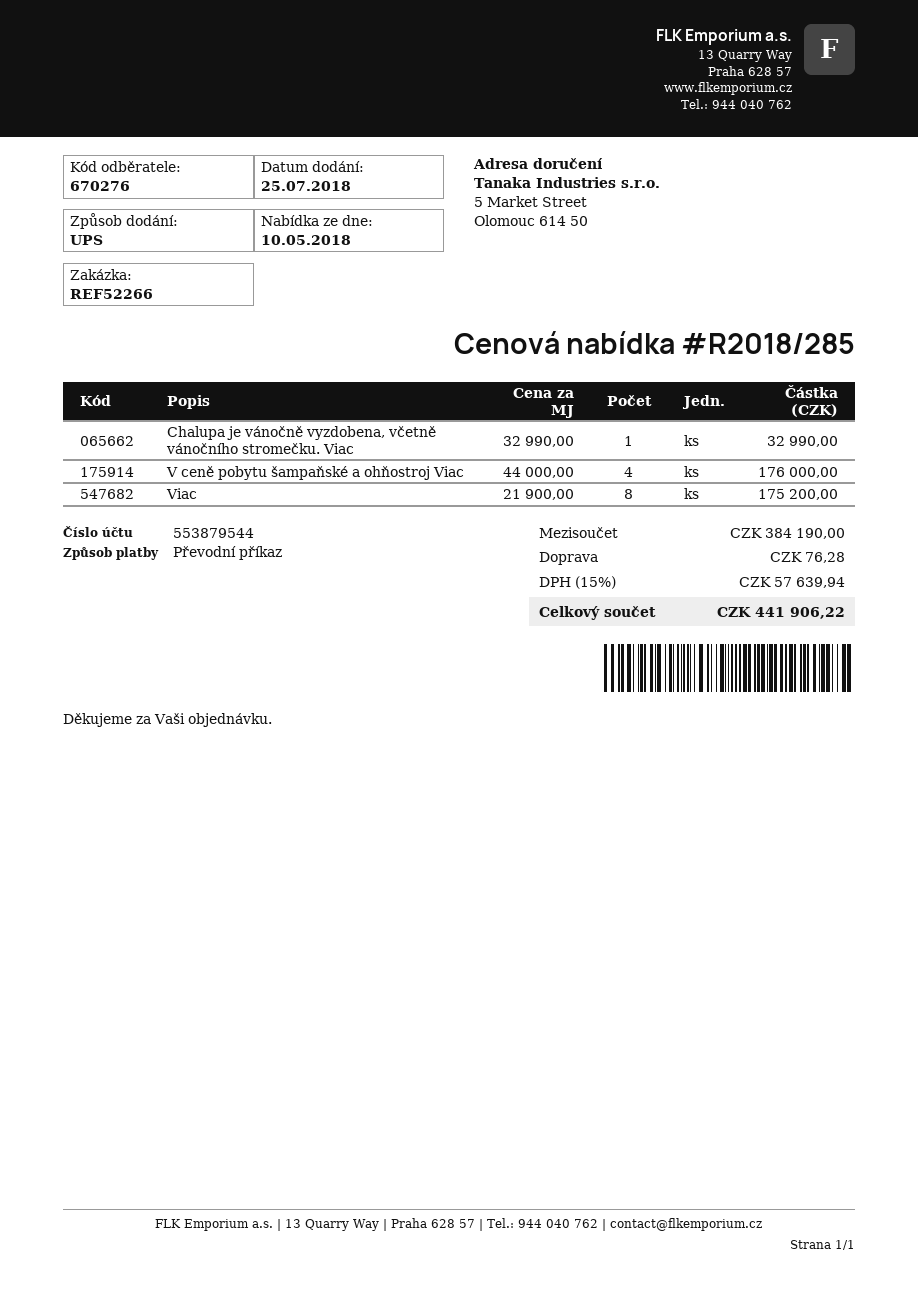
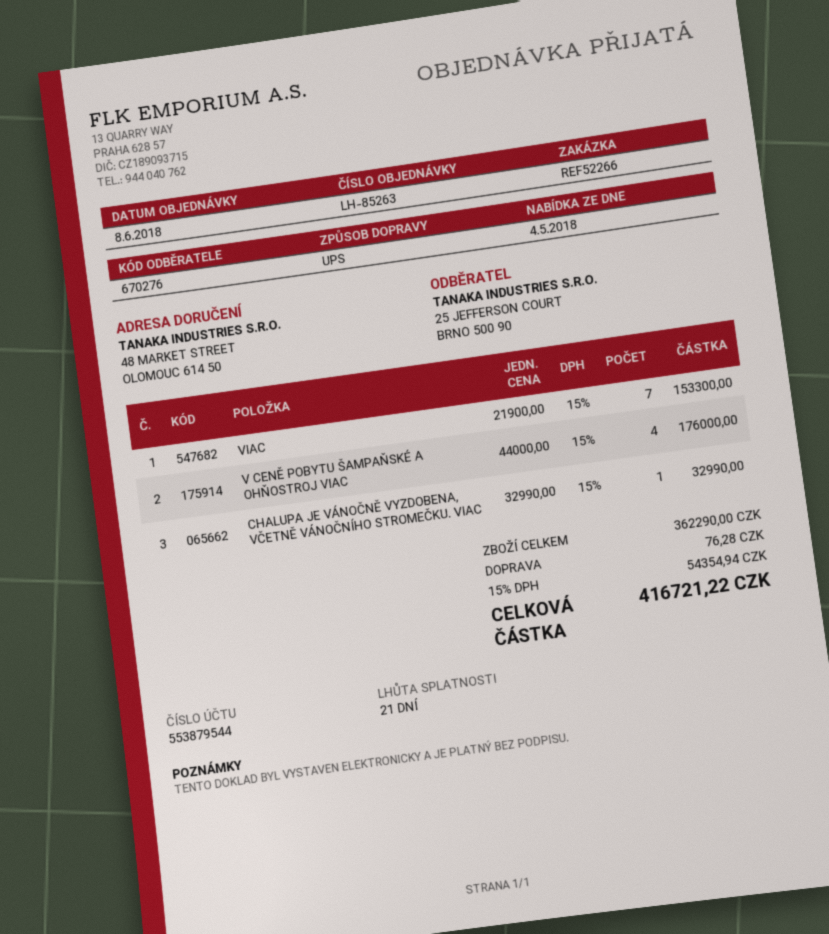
quote date: 2018-05-10 -> 2018-05-04
ship to: 5 Market Street, Olomouc 614 50 -> 48 MARKET STREET, OLOMOUC 614 50
Viac: 8 x 21900.00 = 175200.00 -> 7 x 21900.00 = 153300.00
subtotal: 384190.00 -> 362290.00
tax: 15% = 57639.94 -> 15% = 54354.94
total: 441906.22 -> 416721.22

